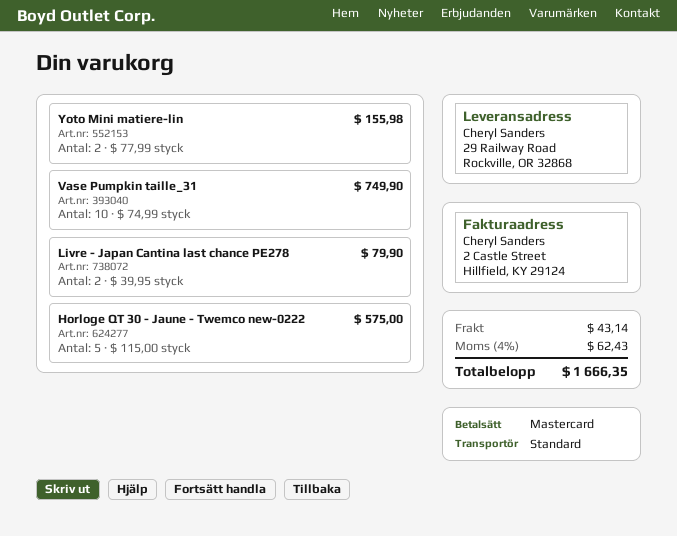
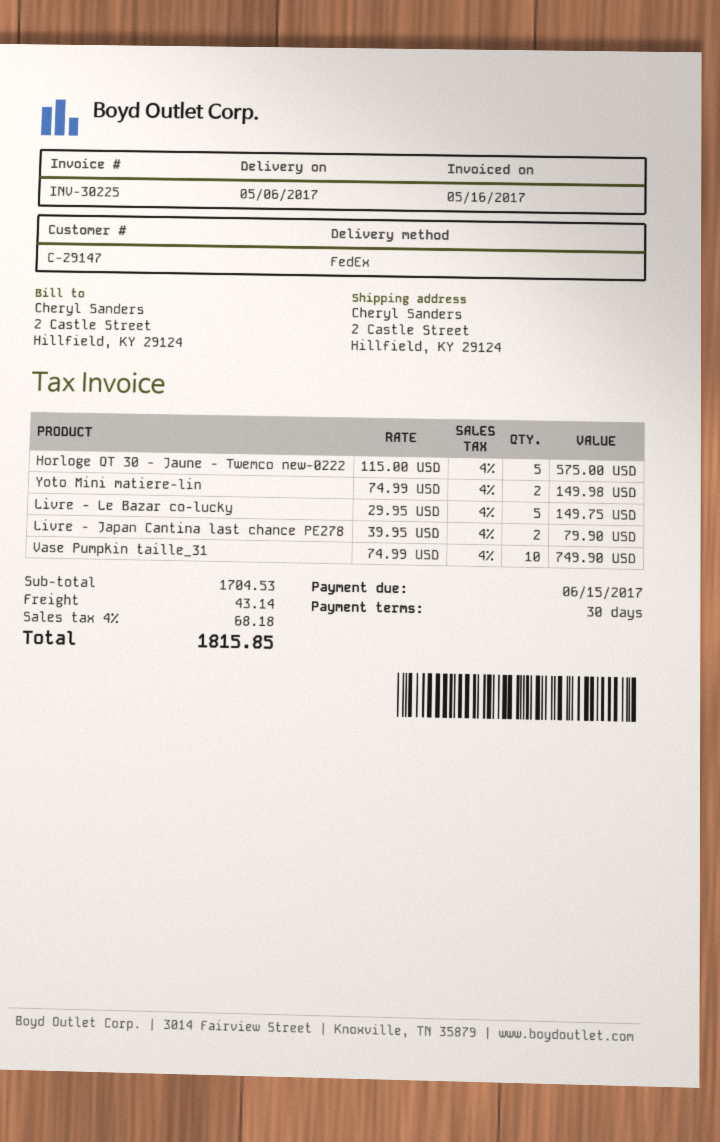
shipping method: standard -> FedEx
ship to: 29 Railway Road, Rockville, OR 32868 -> 2 Castle Street, Hillfield, KY 29124
Yoto Mini matiere-lin: 2 x 77.99 = 155.98 -> 2 x 74.99 = 149.98
Livre - Le Bazar co-lucky: none -> 5 x 29.95 = 149.75
tax: 4% = 62.43 -> 4% = 68.18
total: 1666.35 -> 1815.85

